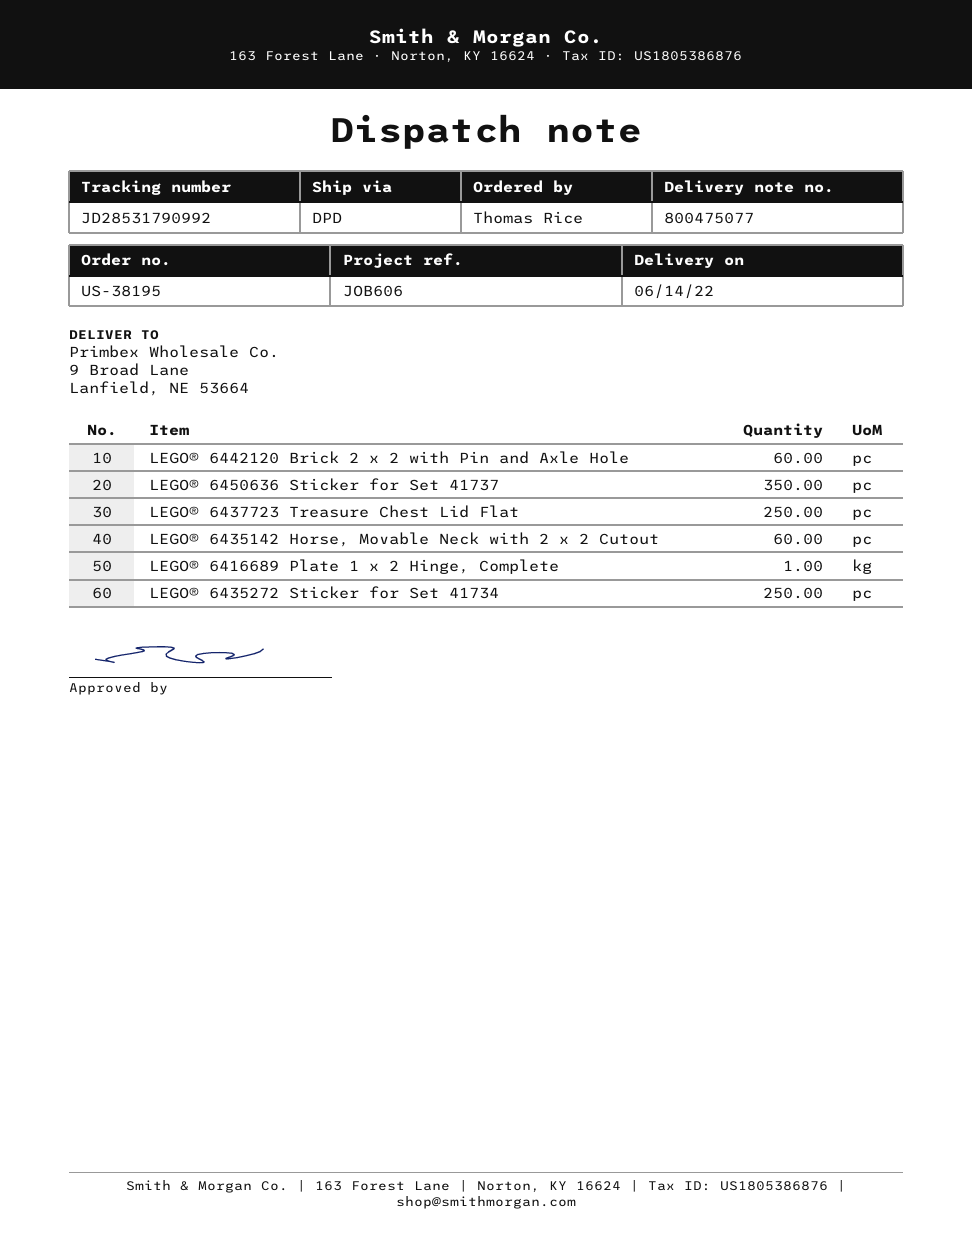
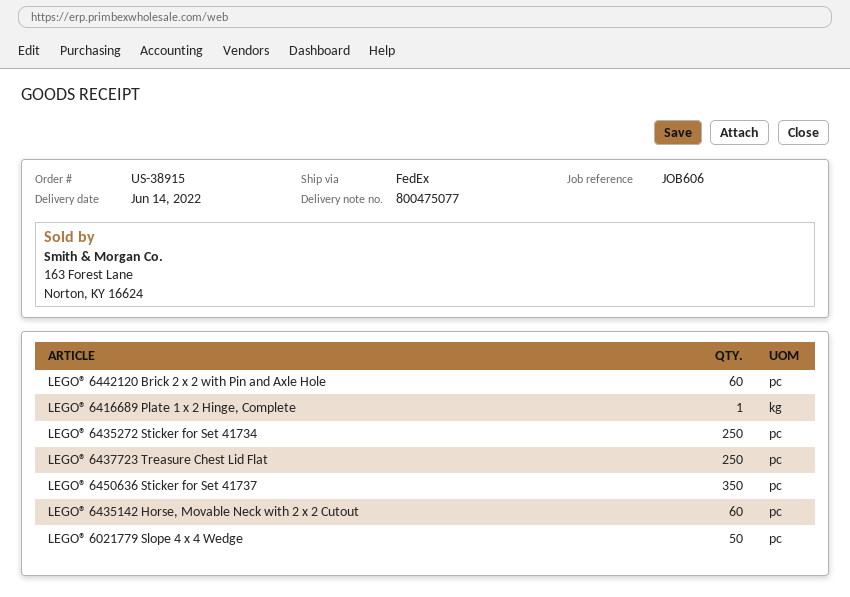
order number: US-38195 -> US-38915
shipping method: DPD -> FedEx
LEGO® 6021779 Slope 4 x 4 Wedge: none -> 50

